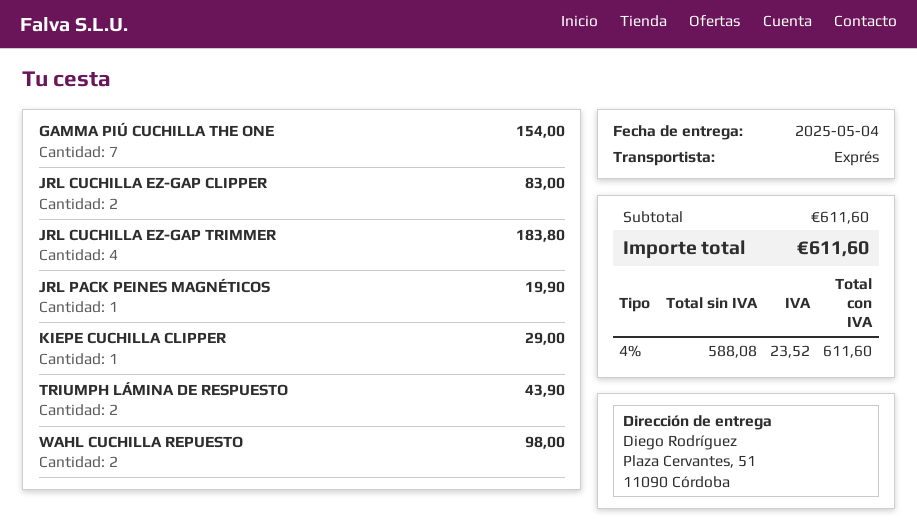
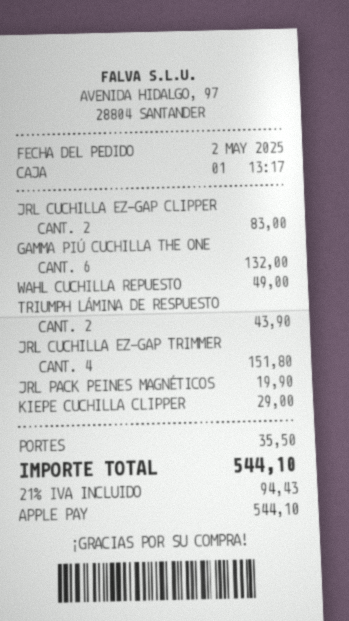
GAMMA PIÚ CUCHILLA THE ONE: 7 for 154.00 -> 6 for 132.00
JRL CUCHILLA EZ-GAP TRIMMER: 4 for 183.80 -> 4 for 151.80
WAHL CUCHILLA REPUESTO: 2 for 98.00 -> 1 for 49.00
shipping: none -> 35.50
tax: 4% = 23.52 -> 21% = 94.43
total: 611.60 -> 544.10

